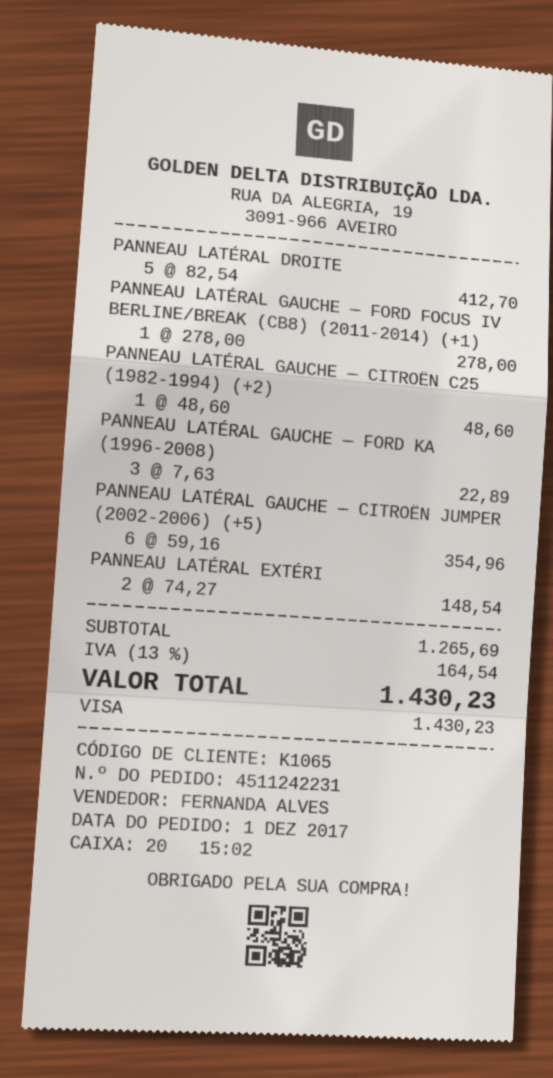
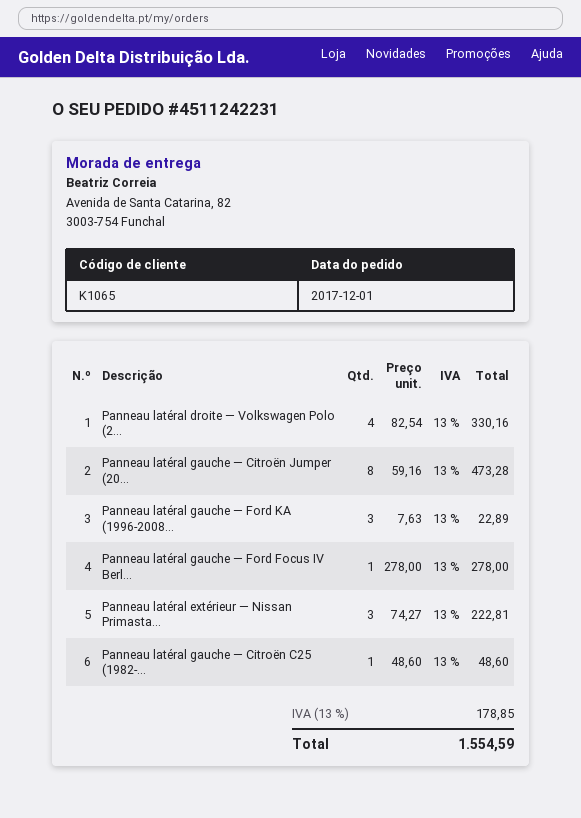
PANNEAU LATÉRAL DROITE: 5 x 82.54 = 412.70 -> 4 x 82.54 = 330.16
PANNEAU LATÉRAL GAUCHE — CITROËN JUMPER (2002-2006) (+5): 6 x 59.16 = 354.96 -> 8 x 59.16 = 473.28
PANNEAU LATÉRAL EXTÉRI: 2 x 74.27 = 148.54 -> 3 x 74.27 = 222.81
tax: 13% = 164.54 -> 13% = 178.85
total: 1430.23 -> 1554.59

